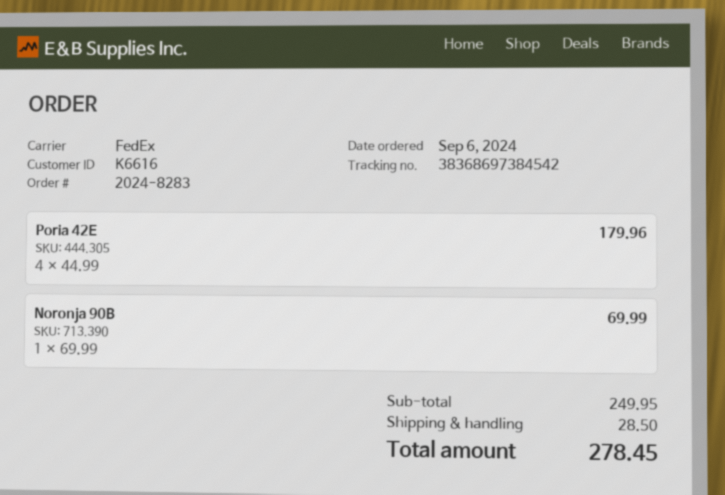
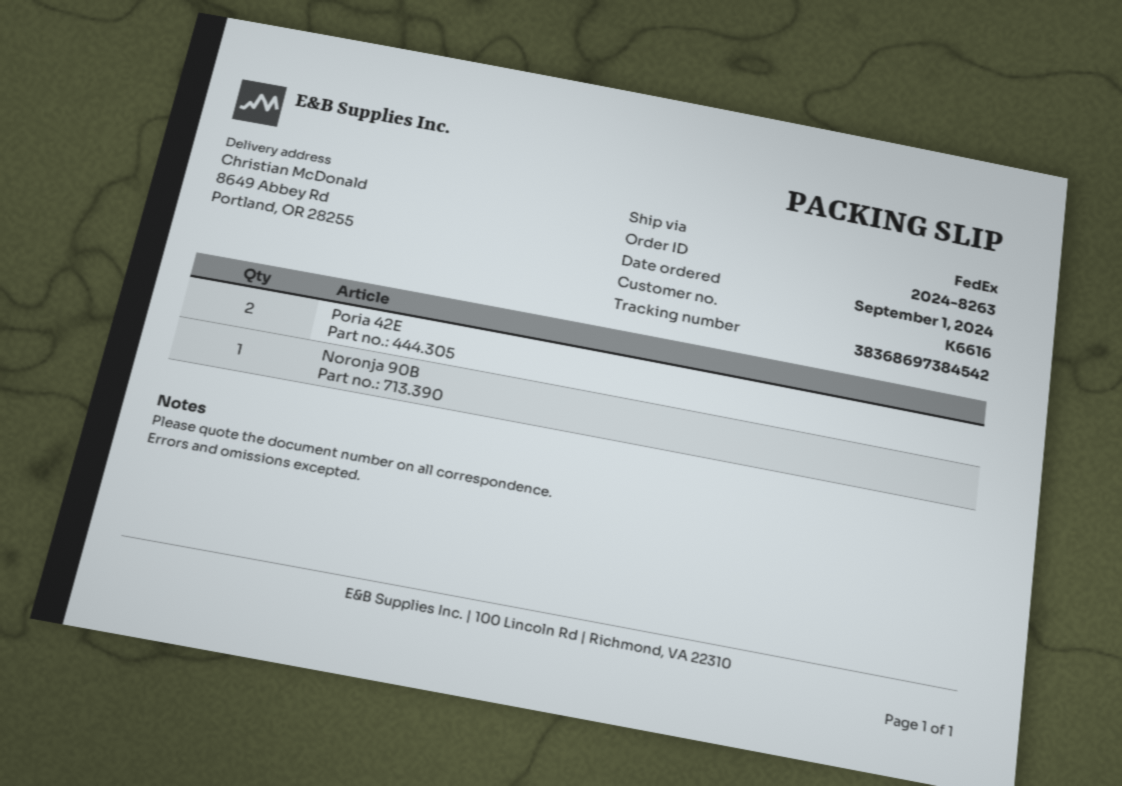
order number: 2024-8283 -> 2024-8263
order date: 2024-09-06 -> 2024-09-01
Poria 42E: 4 -> 2

